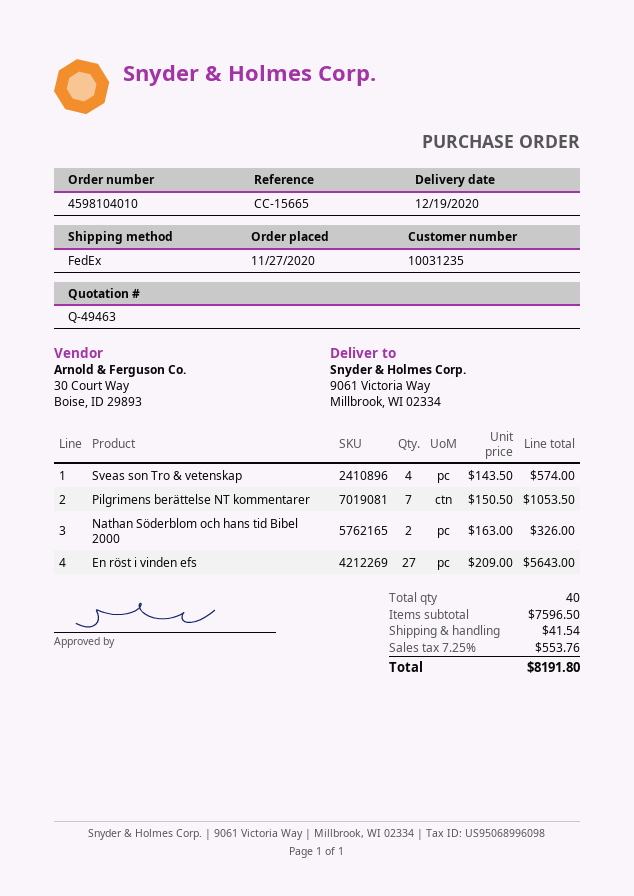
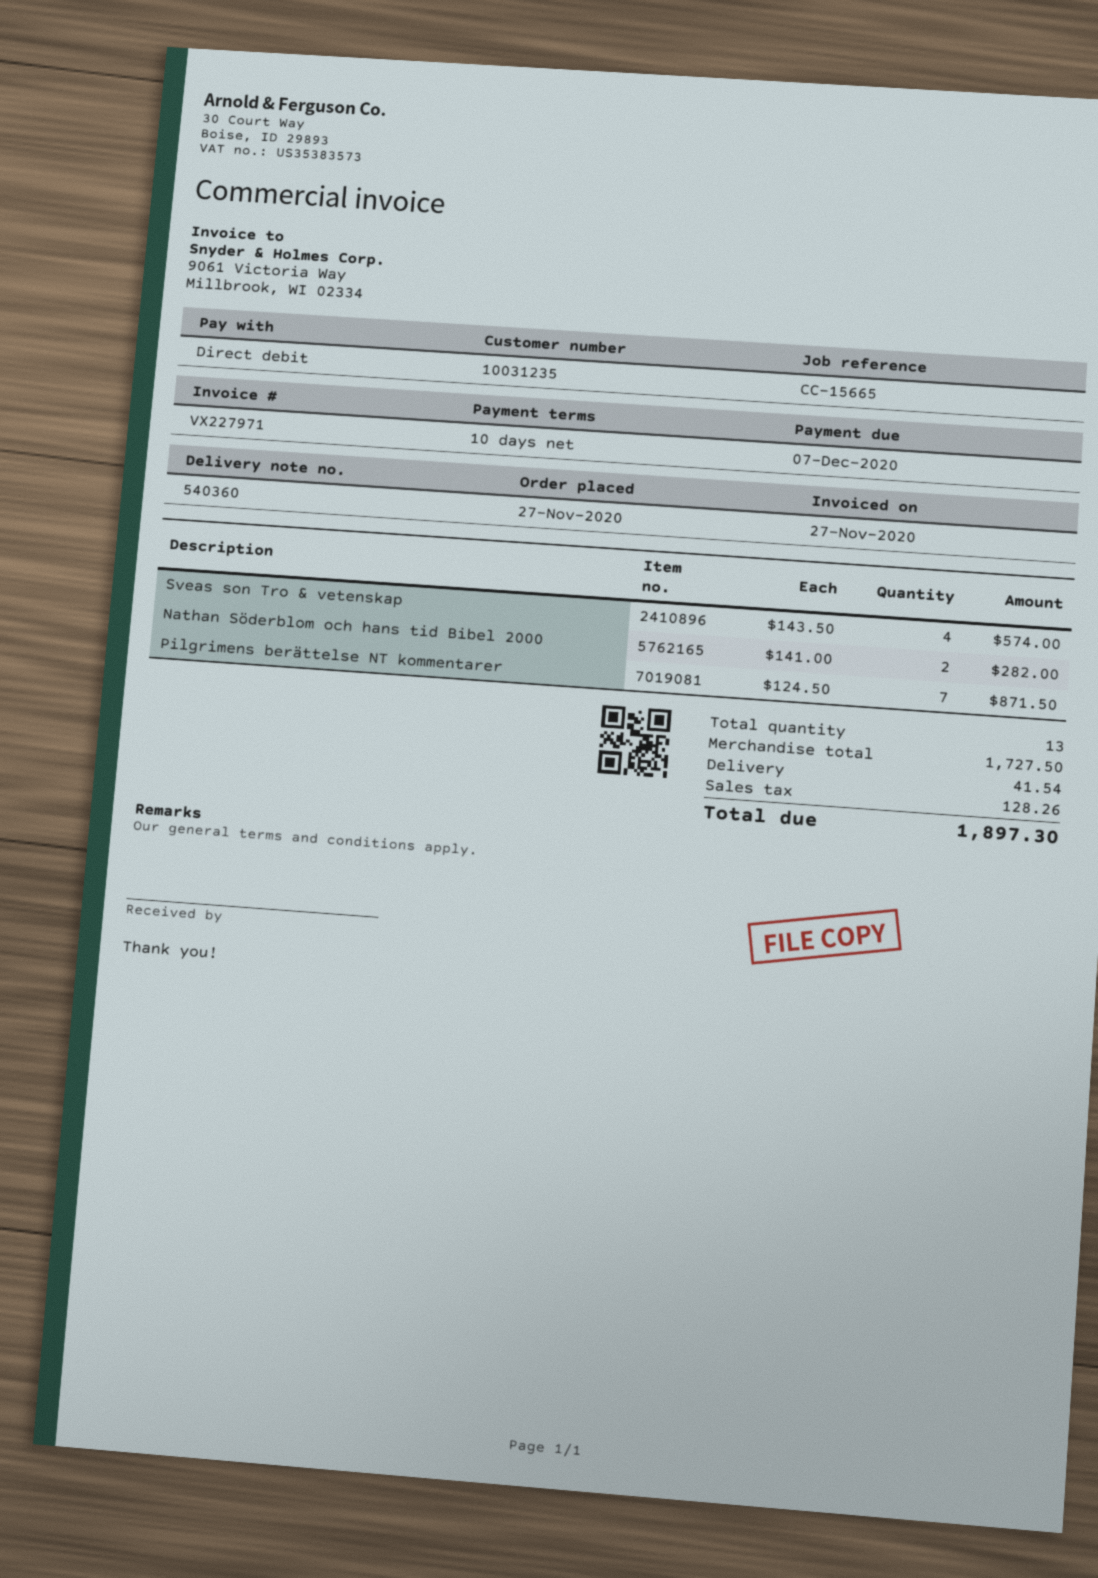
Pilgrimens berättelse NT kommentarer: 7 x 150.50 = 1053.50 -> 7 x 124.50 = 871.50
Nathan Söderblom och hans tid Bibel 2000: 2 x 163.00 = 326.00 -> 2 x 141.00 = 282.00
En röst i vinden efs: 27 x 209.00 = 5643.00 -> none
total quantity: 40 -> 13
subtotal: 7596.50 -> 1727.50
tax: 553.76 -> 128.26
total: 8191.80 -> 1897.30

